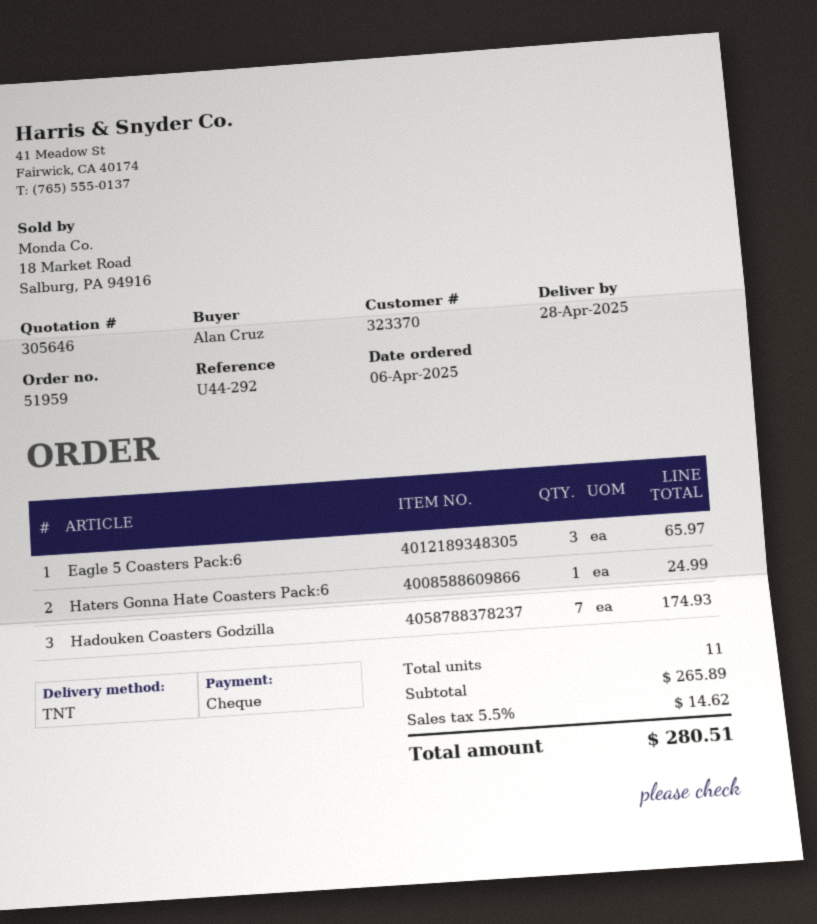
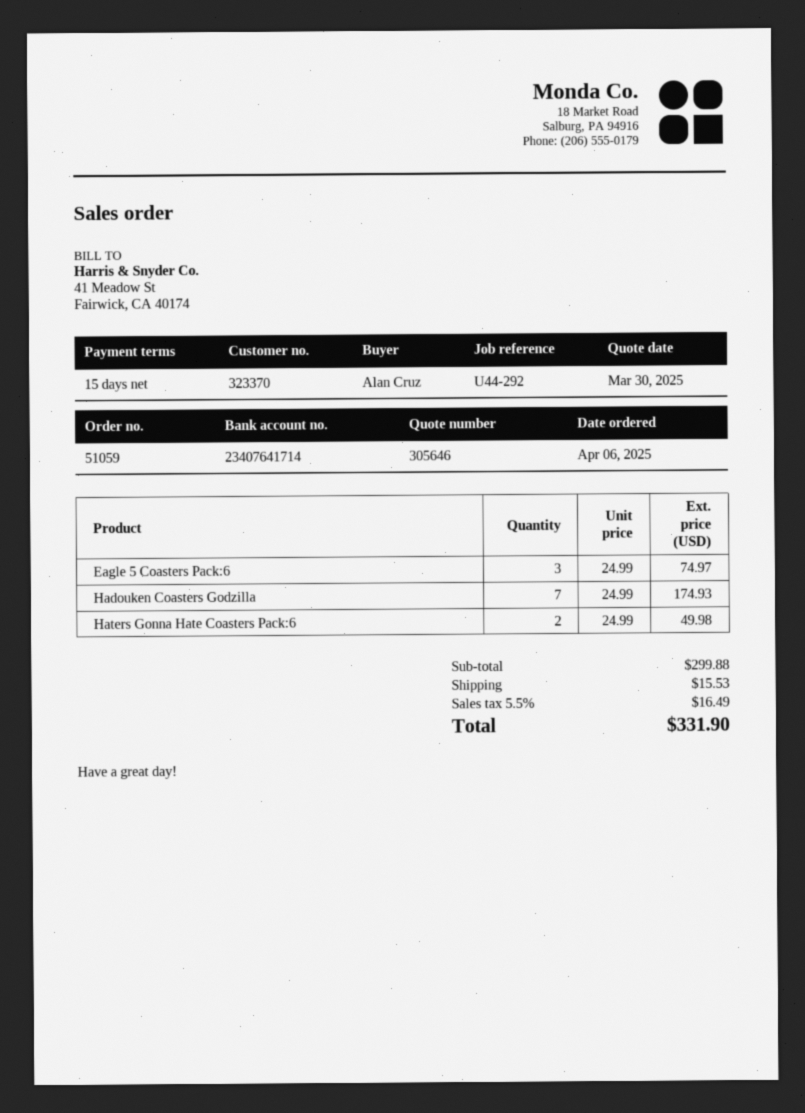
order number: 51959 -> 51059
Eagle 5 Coasters Pack:6: 3 for 65.97 -> 3 for 74.97
Haters Gonna Hate Coasters Pack:6: 1 for 24.99 -> 2 for 49.98
subtotal: 265.89 -> 299.88
shipping: none -> 15.53
tax: 5.5% = 14.62 -> 5.5% = 16.49
total: 280.51 -> 331.90

